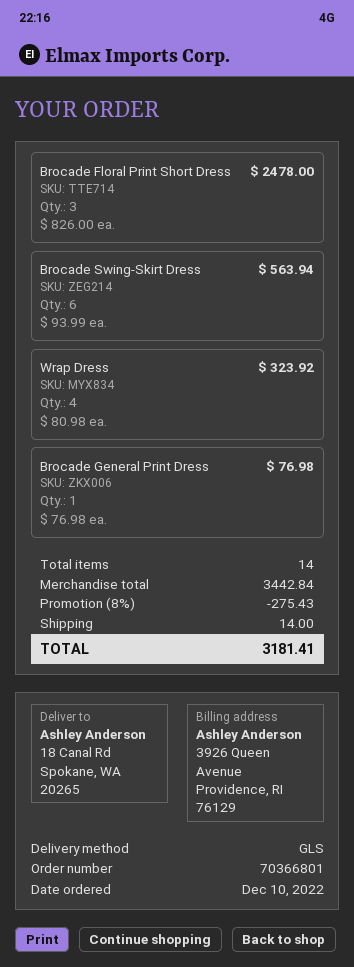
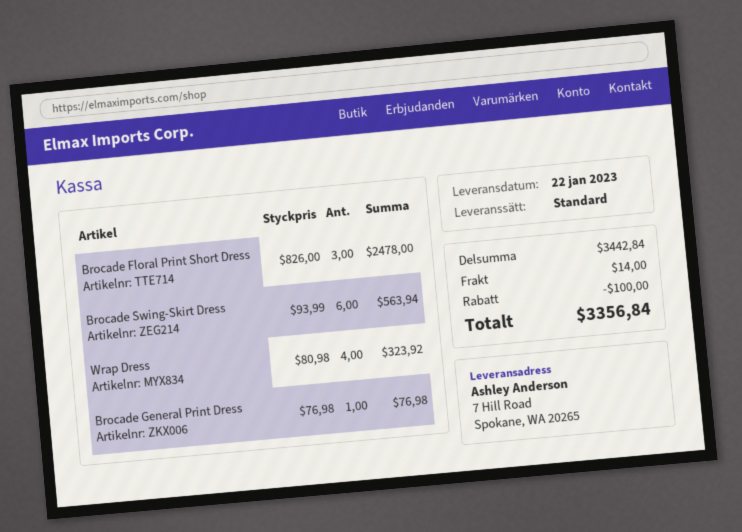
shipping method: GLS -> standard
ship to: 18 Canal Rd, Spokane, WA 20265 -> 7 Hill Road, Spokane, WA 20265
discount: 275.43 -> 100.00
total: 3181.41 -> 3356.84

